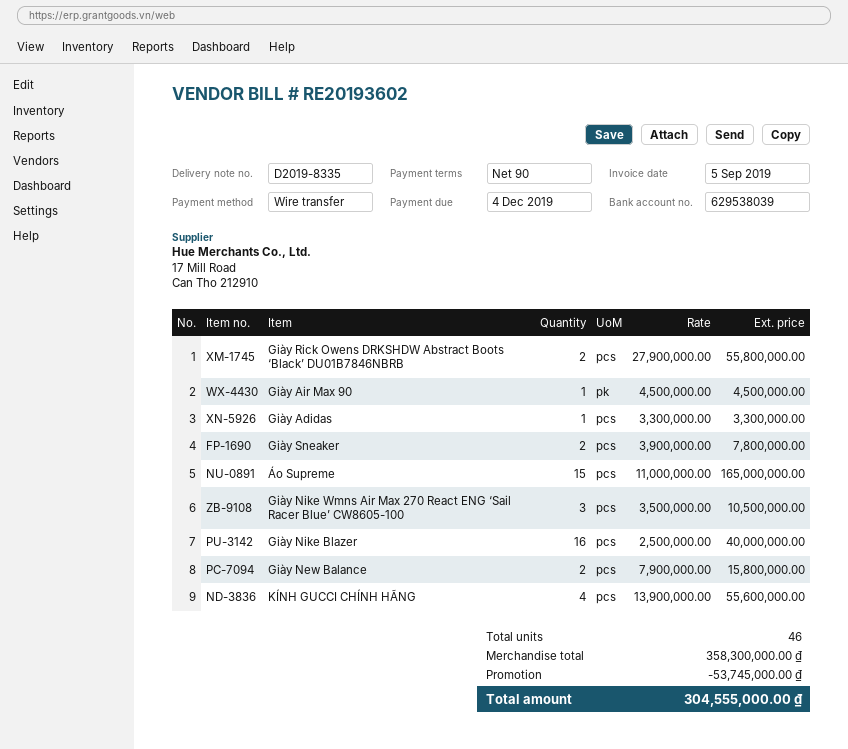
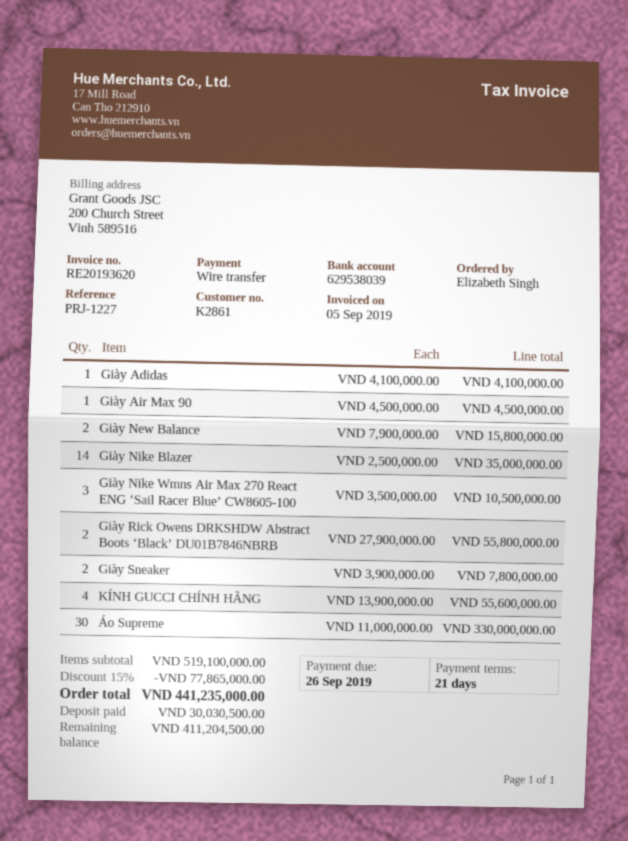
invoice number: RE20193602 -> RE20193620
payment terms: 90 days -> 21 days
due date: 2019-12-04 -> 2019-09-26
Giày Adidas: 1 x 3300000.00 = 3300000.00 -> 1 x 4100000.00 = 4100000.00
Áo Supreme: 15 x 11000000.00 = 165000000.00 -> 30 x 11000000.00 = 330000000.00
Giày Nike Blazer: 16 x 2500000.00 = 40000000.00 -> 14 x 2500000.00 = 35000000.00
subtotal: 358300000.00 -> 519100000.00
discount: 53745000.00 -> 77865000.00
total: 304555000.00 -> 441235000.00

